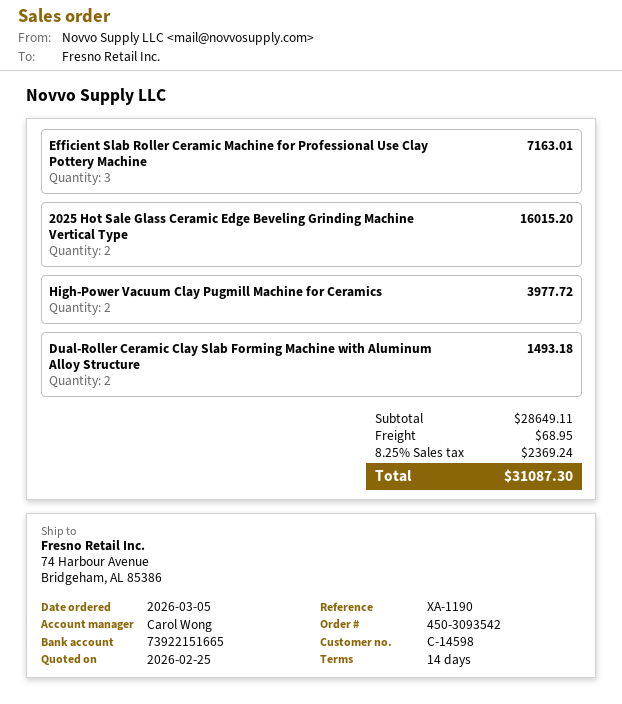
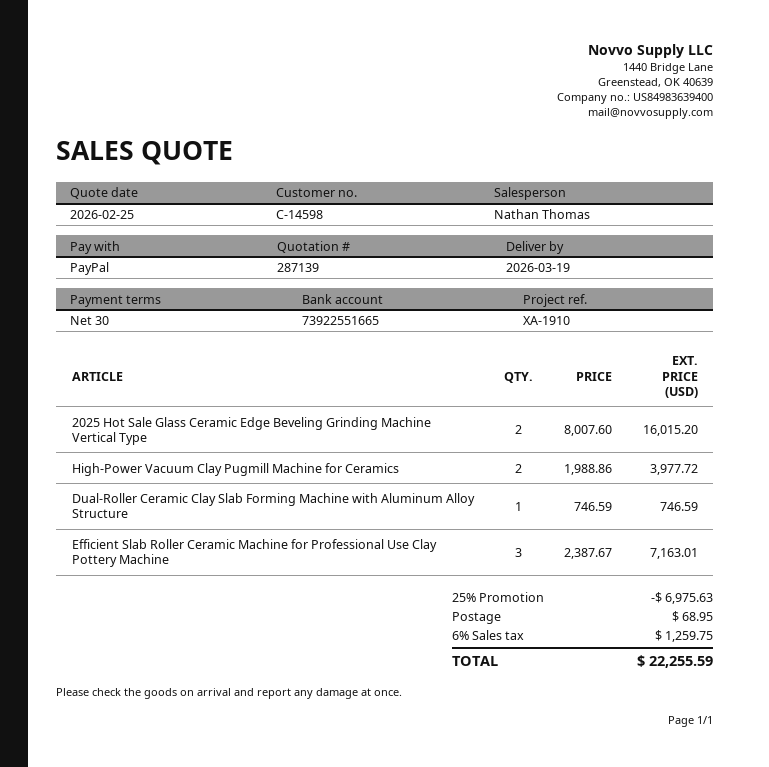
payment terms: 14 days -> 30 days
reference: XA-1190 -> XA-1910
sales rep: Carol Wong -> Nathan Thomas
bank account: 73922151665 -> 73922551665
Dual-Roller Ceramic Clay Slab Forming Machine with Aluminum Alloy Structure: 2 for 1493.18 -> 1 for 746.59
discount: none -> 25% = 6975.63
tax: 8.25% = 2369.24 -> 6% = 1259.75
total: 31087.30 -> 22255.59

